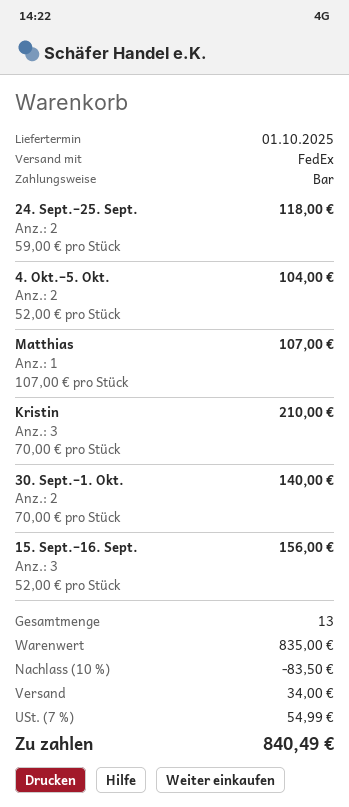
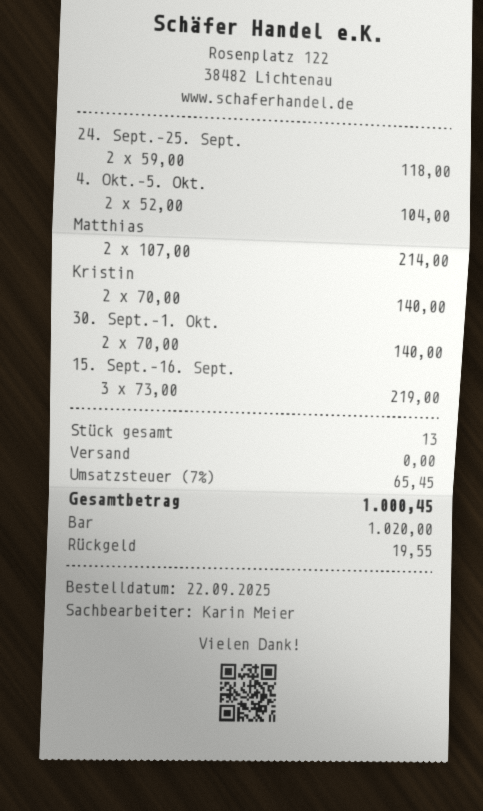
Matthias: 1 x 107.00 = 107.00 -> 2 x 107.00 = 214.00
Kristin: 3 x 70.00 = 210.00 -> 2 x 70.00 = 140.00
15. Sept.–16. Sept.: 3 x 52.00 = 156.00 -> 3 x 73.00 = 219.00
discount: 10% = 83.50 -> none
shipping: 34.00 -> 0.00
tax: 7% = 54.99 -> 7% = 65.45
total: 840.49 -> 1000.45

